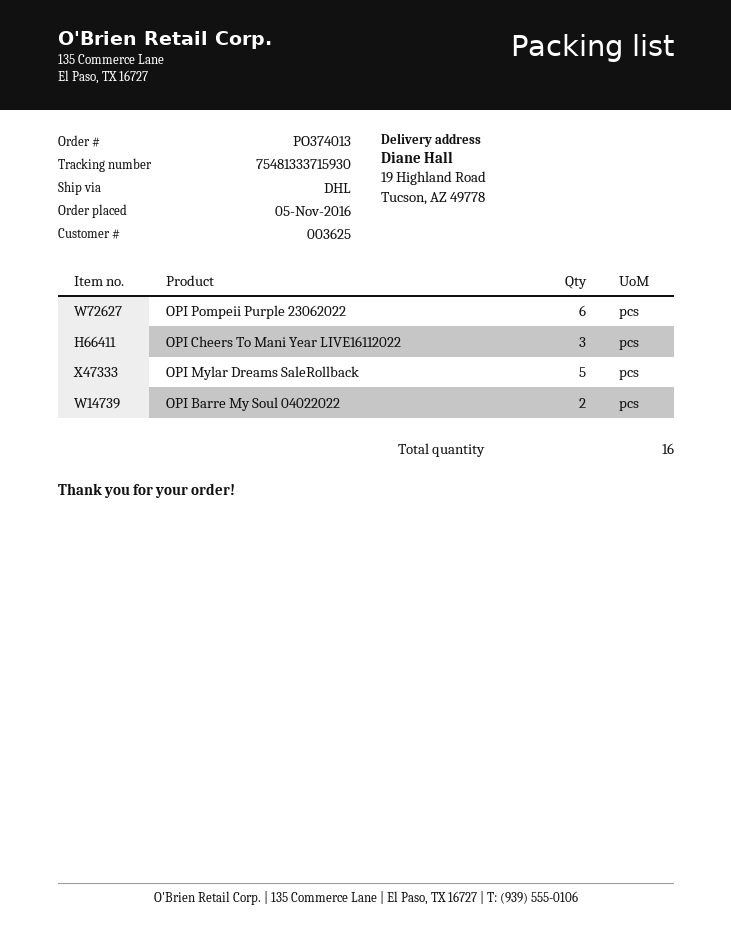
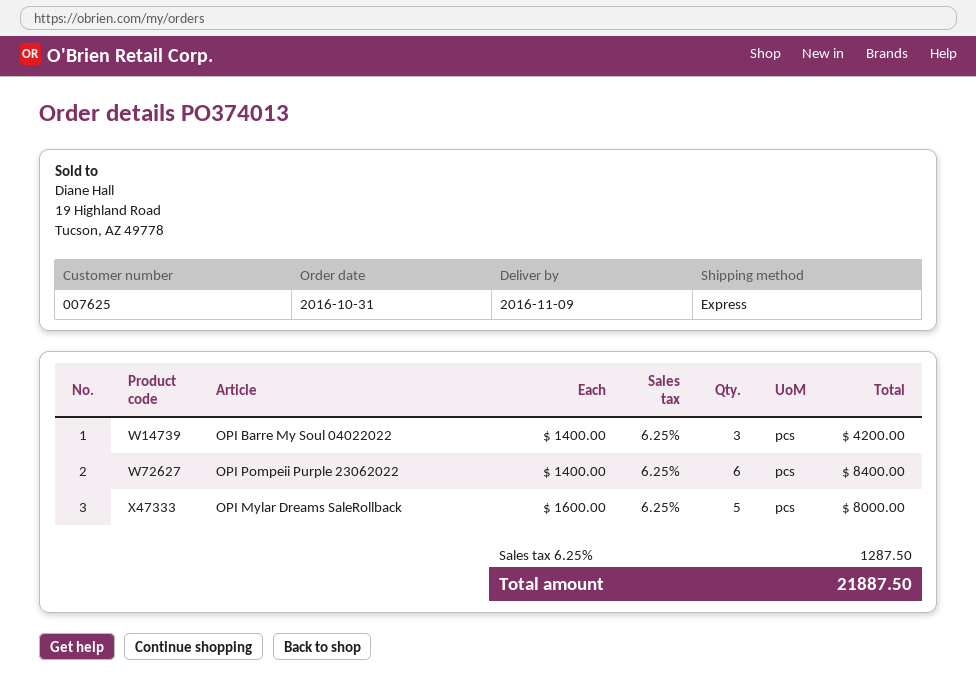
order date: 2016-11-05 -> 2016-10-31
customer number: 003625 -> 007625
shipping method: DHL -> express
OPI Cheers To Mani Year LIVE16112022: 3 -> none
OPI Barre My Soul 04022022: 2 -> 3

